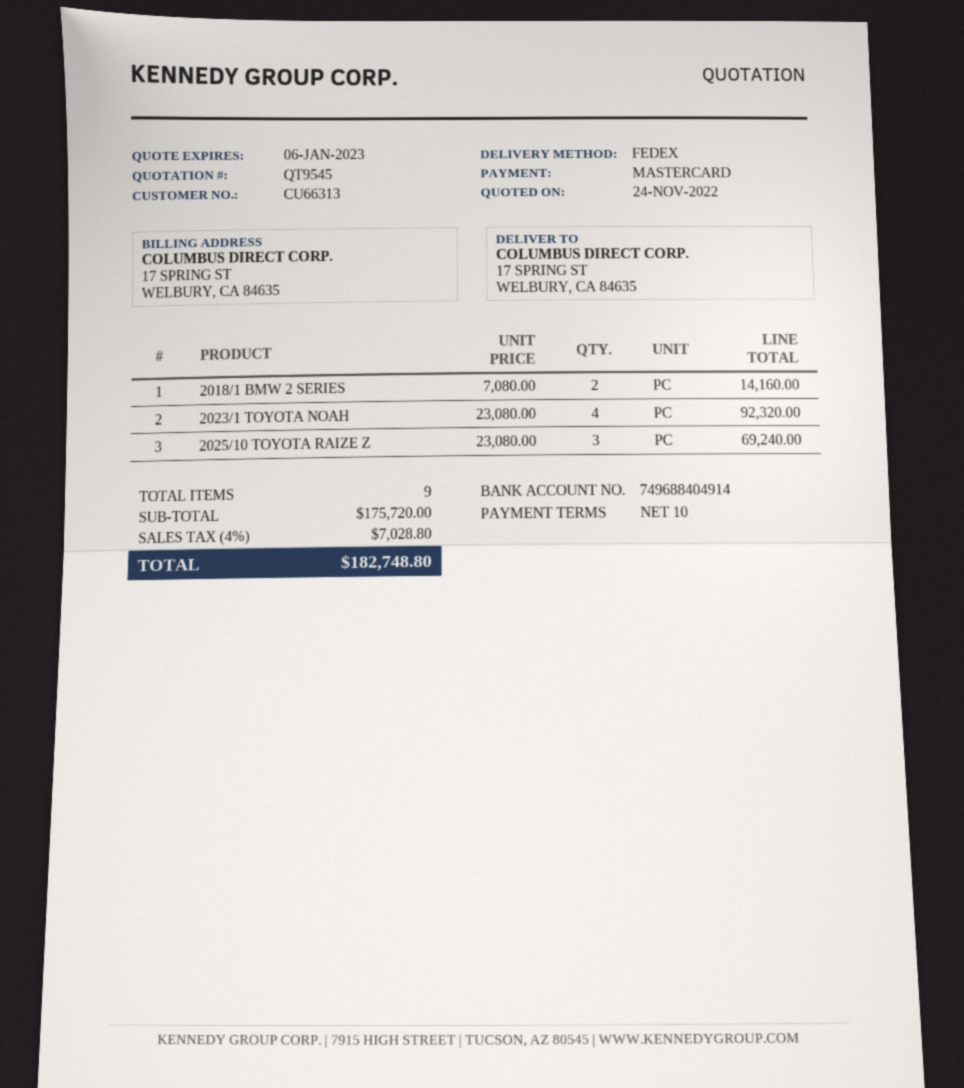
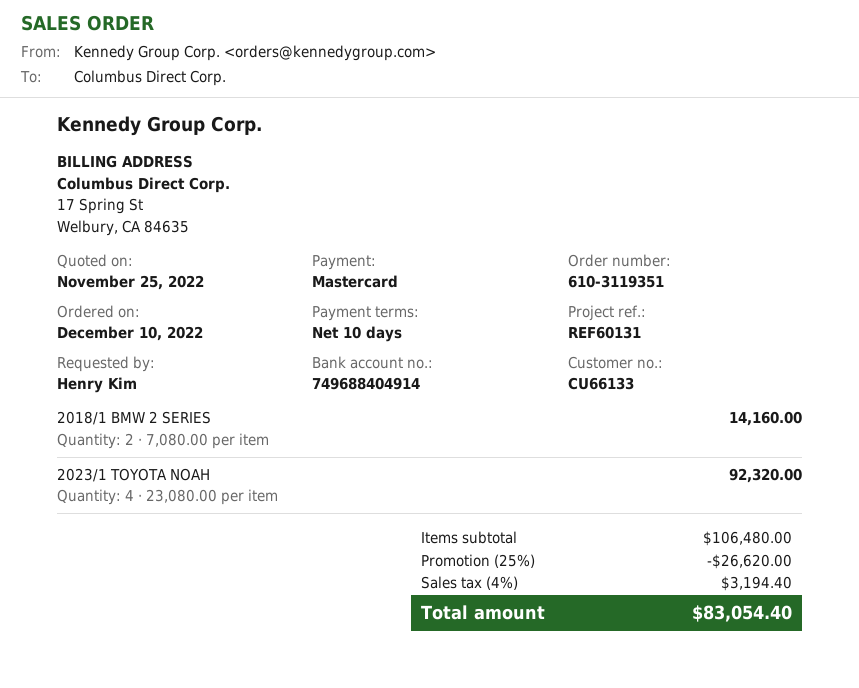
quote date: 2022-11-24 -> 2022-11-25
customer number: CU66313 -> CU66133
2025/10 TOYOTA RAIZE Z: 3 x 23080.00 = 69240.00 -> none
subtotal: 175720.00 -> 106480.00
discount: none -> 25% = 26620.00
tax: 4% = 7028.80 -> 4% = 3194.40
total: 182748.80 -> 83054.40

